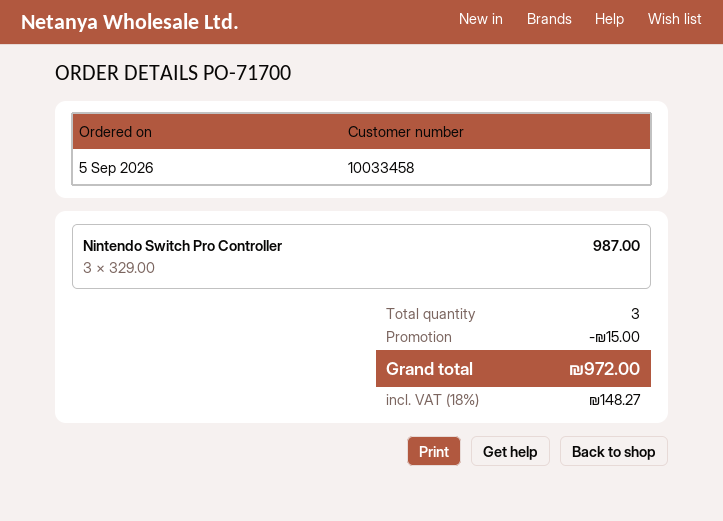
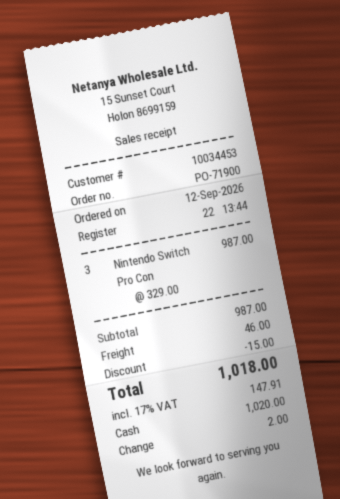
order number: PO-71700 -> PO-71900
order date: 2026-09-05 -> 2026-09-12
customer number: 10033458 -> 10034453
shipping: none -> 46.00
tax: 18% = 148.27 -> 17% = 147.91
total: 972.00 -> 1018.00

